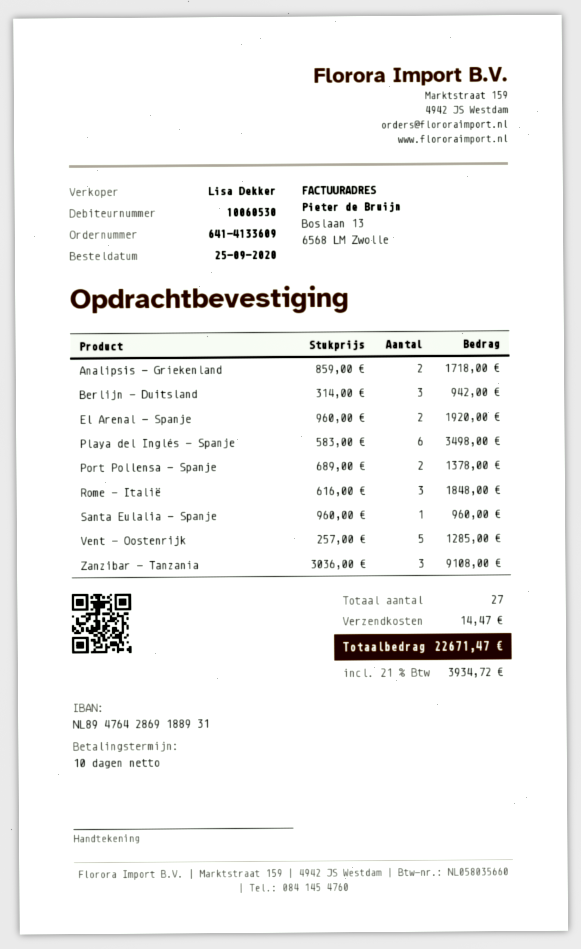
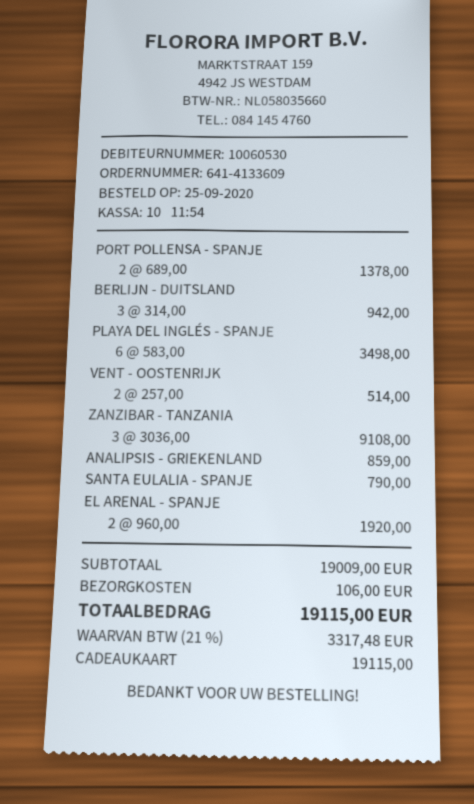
Analipsis - Griekenland: 2 x 859.00 = 1718.00 -> 1 x 859.00 = 859.00
Rome - Italië: 3 x 616.00 = 1848.00 -> none
Santa Eulalia - Spanje: 1 x 960.00 = 960.00 -> 1 x 790.00 = 790.00
Vent - Oostenrijk: 5 x 257.00 = 1285.00 -> 2 x 257.00 = 514.00
shipping: 14.47 -> 106.00
tax: 21% = 3934.72 -> 21% = 3317.48
total: 22671.47 -> 19115.00

